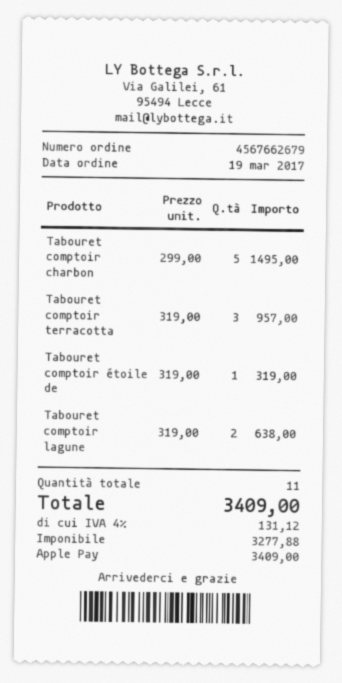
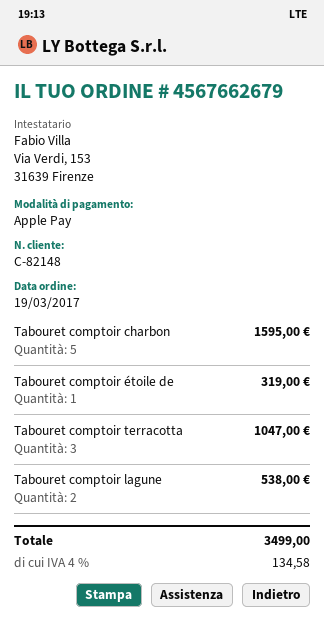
Tabouret comptoir charbon: 5 for 1495.00 -> 5 for 1595.00
Tabouret comptoir terracotta: 3 for 957.00 -> 3 for 1047.00
Tabouret comptoir lagune: 2 for 638.00 -> 2 for 538.00
tax: 4% = 131.12 -> 4% = 134.58
total: 3409.00 -> 3499.00

